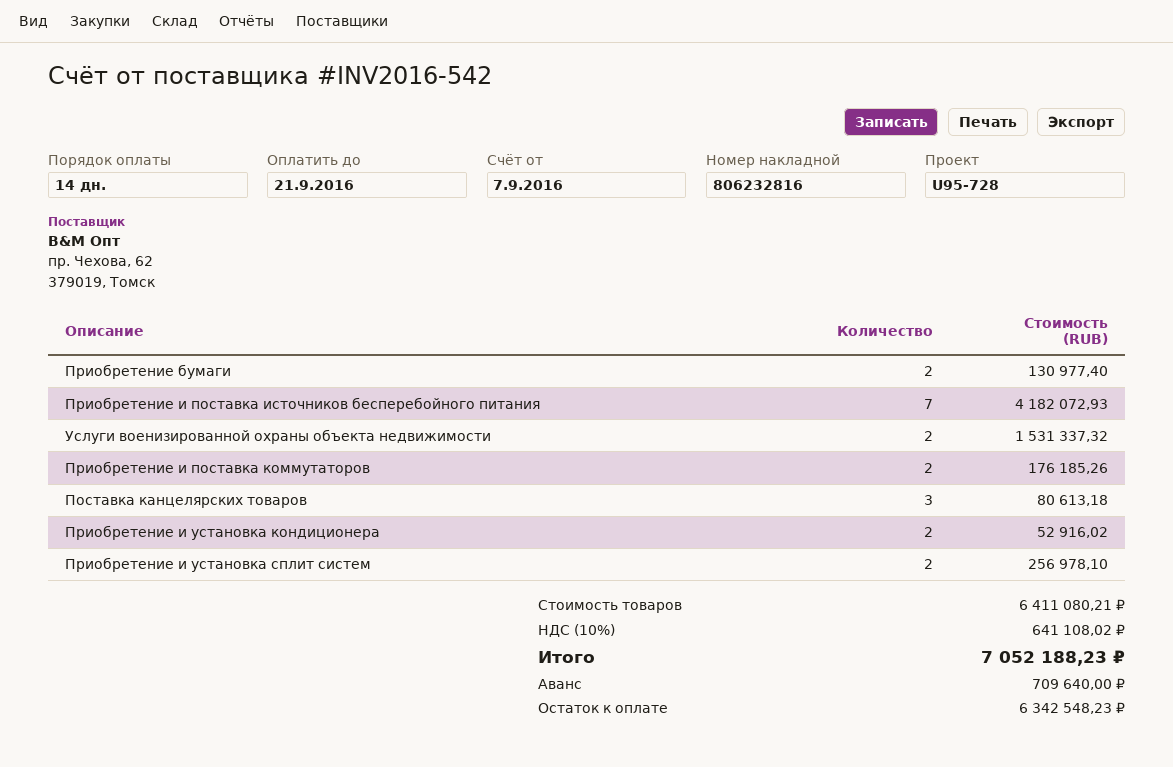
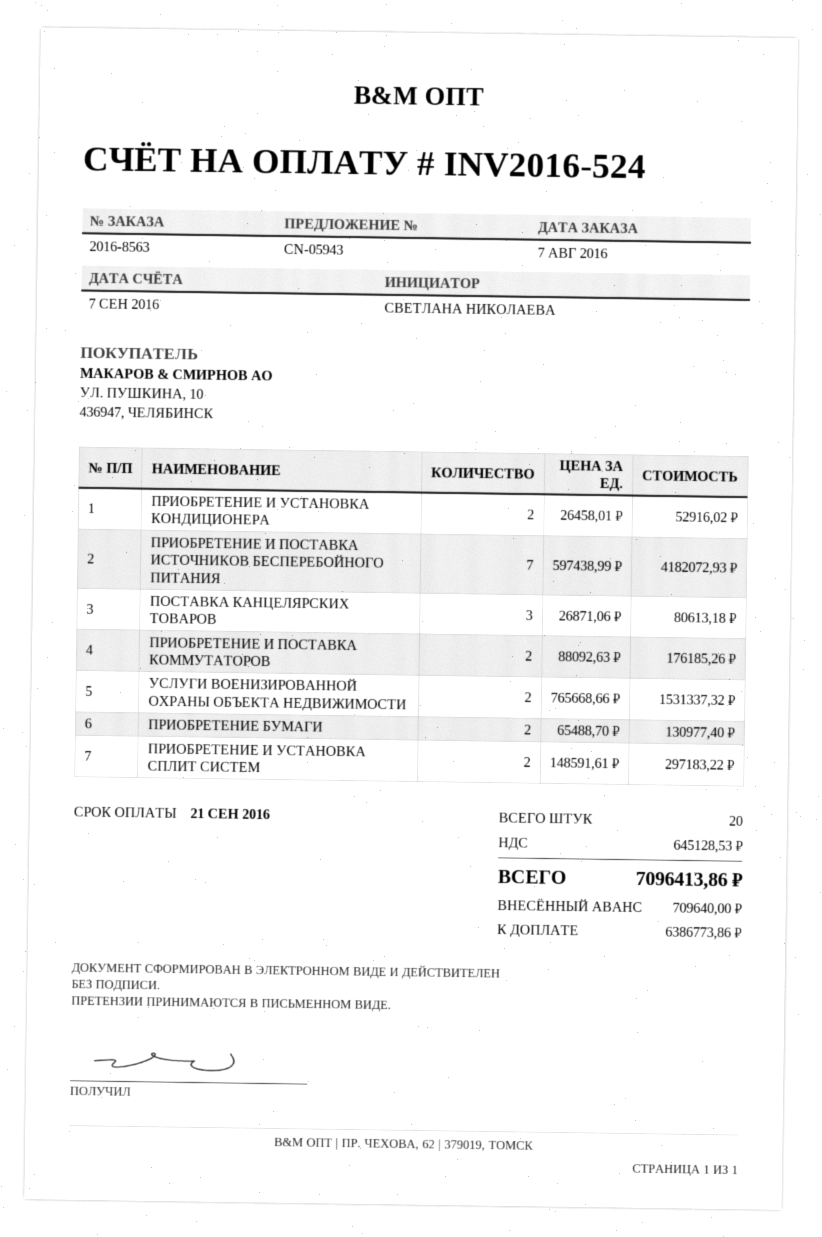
invoice number: INV2016-542 -> INV2016-524
Приобретение и установка сплит систем: 2 for 256978.10 -> 2 for 297183.22
tax: 641108.02 -> 645128.53
total: 7052188.23 -> 7096413.86
balance: 6342548.23 -> 6386773.86

